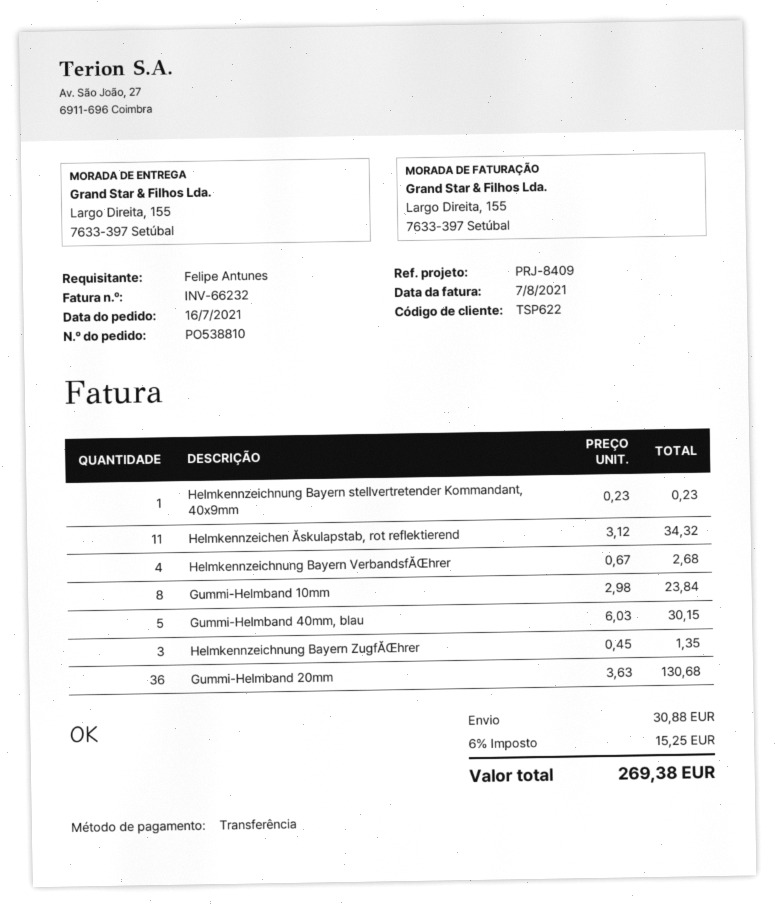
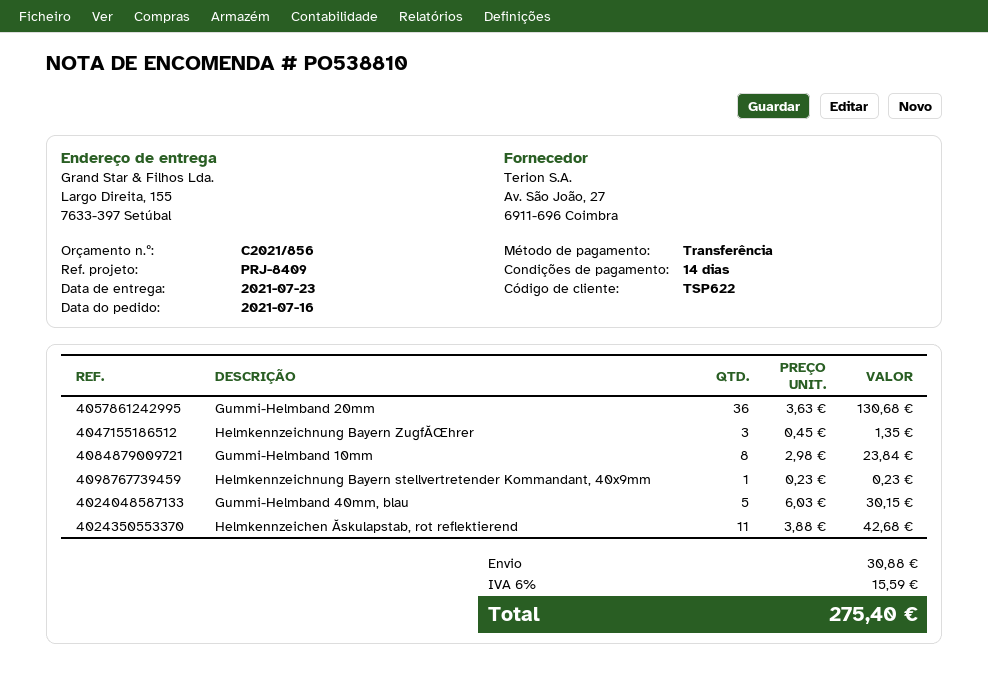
Helmkennzeichen Ăskulapstab, rot reflektierend: 11 x 3.12 = 34.32 -> 11 x 3.88 = 42.68
Helmkennzeichnung Bayern VerbandsfĂŒhrer: 4 x 0.67 = 2.68 -> none
tax: 6% = 15.25 -> 6% = 15.59
total: 269.38 -> 275.40

